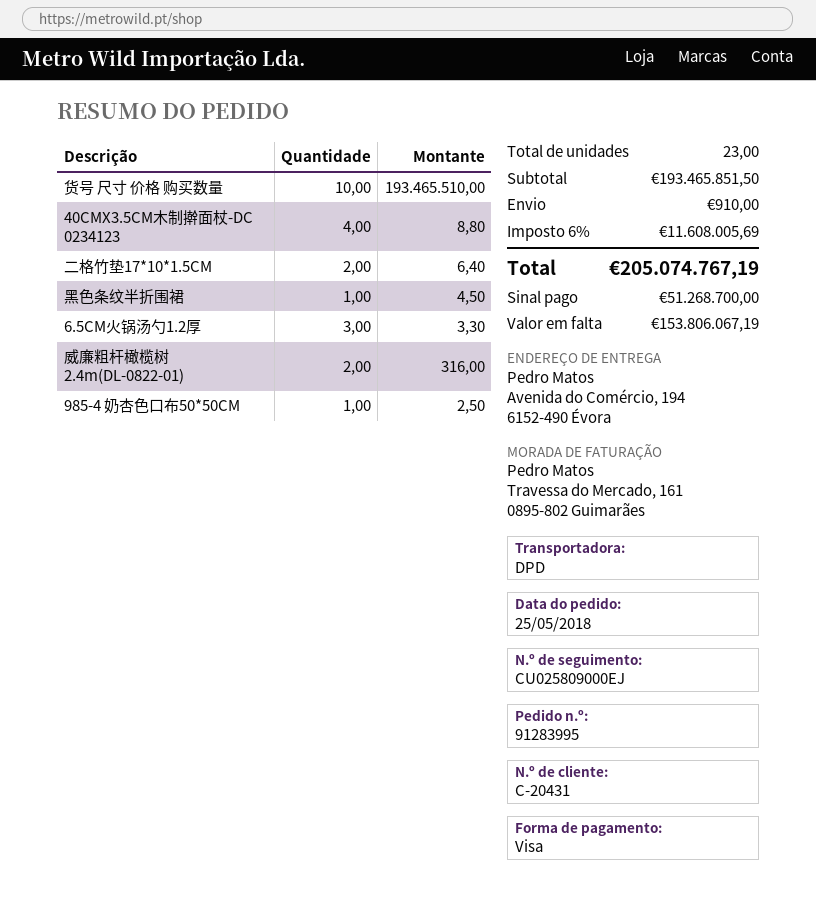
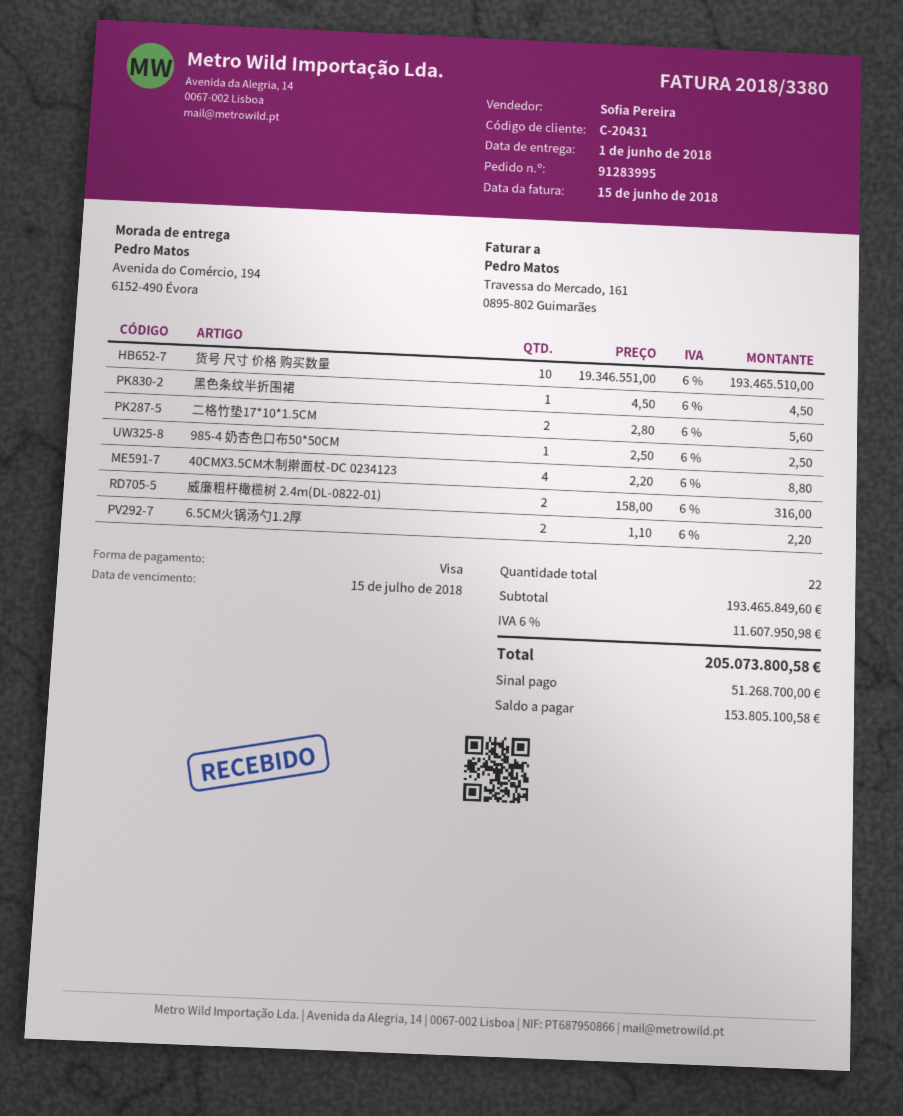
二格竹垫17*10*1.5CM: 2 for 6.40 -> 2 for 5.60
6.5CM火锅汤勺1.2厚: 3 for 3.30 -> 2 for 2.20
total quantity: 23 -> 22
subtotal: 193465851.50 -> 193465849.60
shipping: 910.00 -> none
tax: 6% = 11608005.69 -> 6% = 11607950.98
total: 205074767.19 -> 205073800.58
balance: 153806067.19 -> 153805100.58

